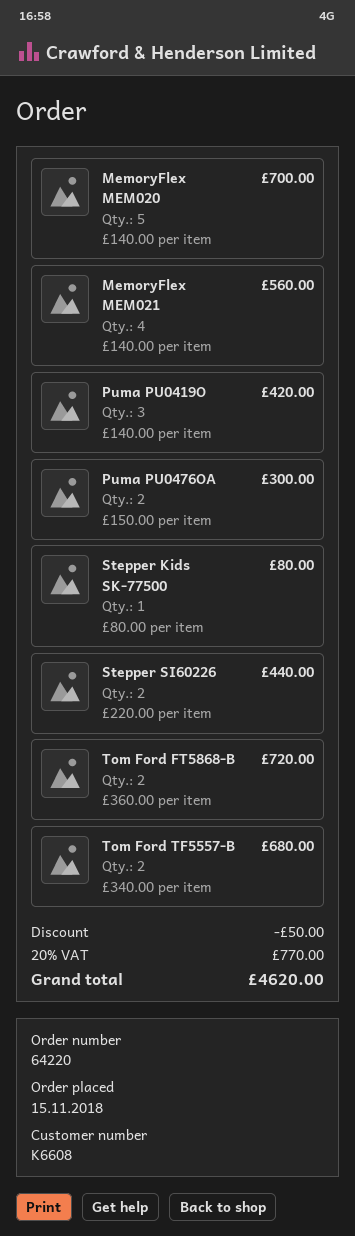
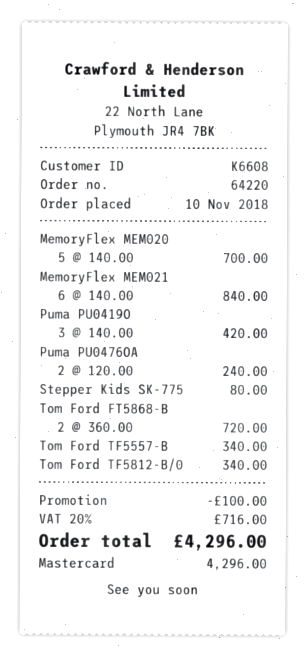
order date: 2018-11-15 -> 2018-11-10
MemoryFlex MEM021: 4 x 140.00 = 560.00 -> 6 x 140.00 = 840.00
Puma PU0476OA: 2 x 150.00 = 300.00 -> 2 x 120.00 = 240.00
Stepper SI60226: 2 x 220.00 = 440.00 -> none
Tom Ford TF5557-B: 2 x 340.00 = 680.00 -> 1 x 340.00 = 340.00
Tom Ford TF5812-B/0: none -> 1 x 340.00 = 340.00
discount: 50.00 -> 100.00
tax: 20% = 770.00 -> 20% = 716.00
total: 4620.00 -> 4296.00

